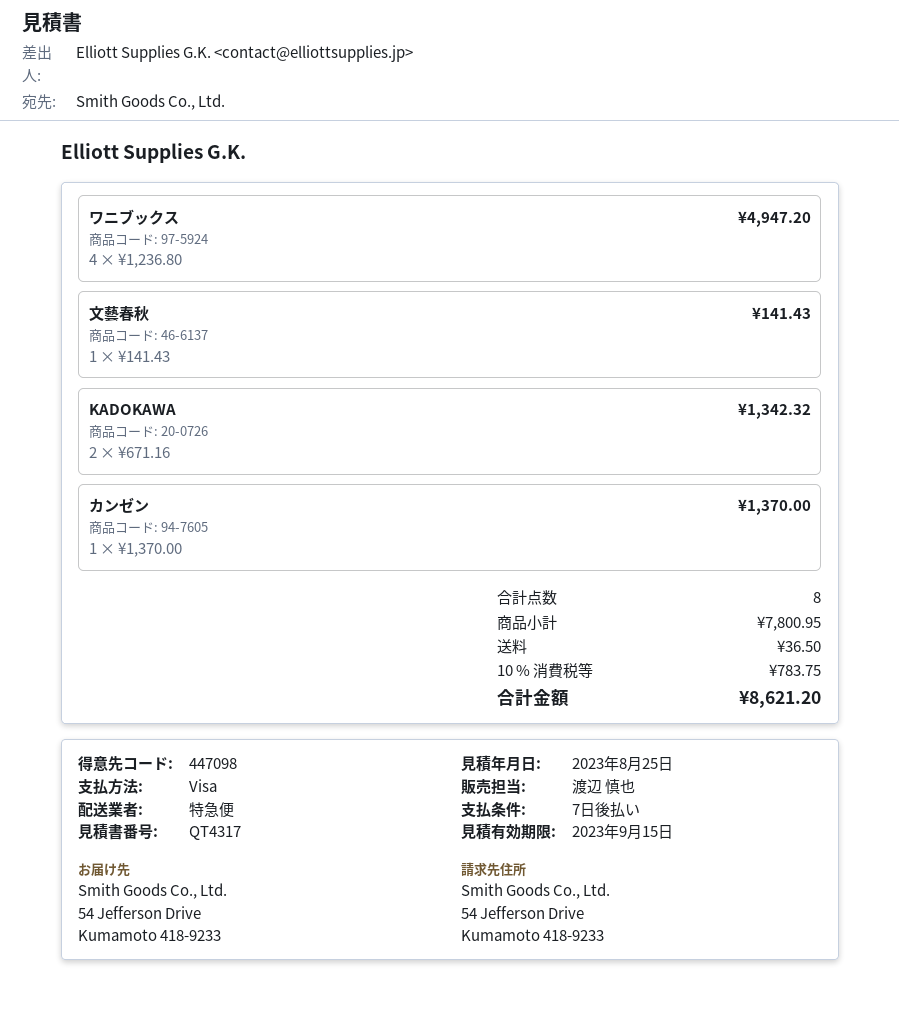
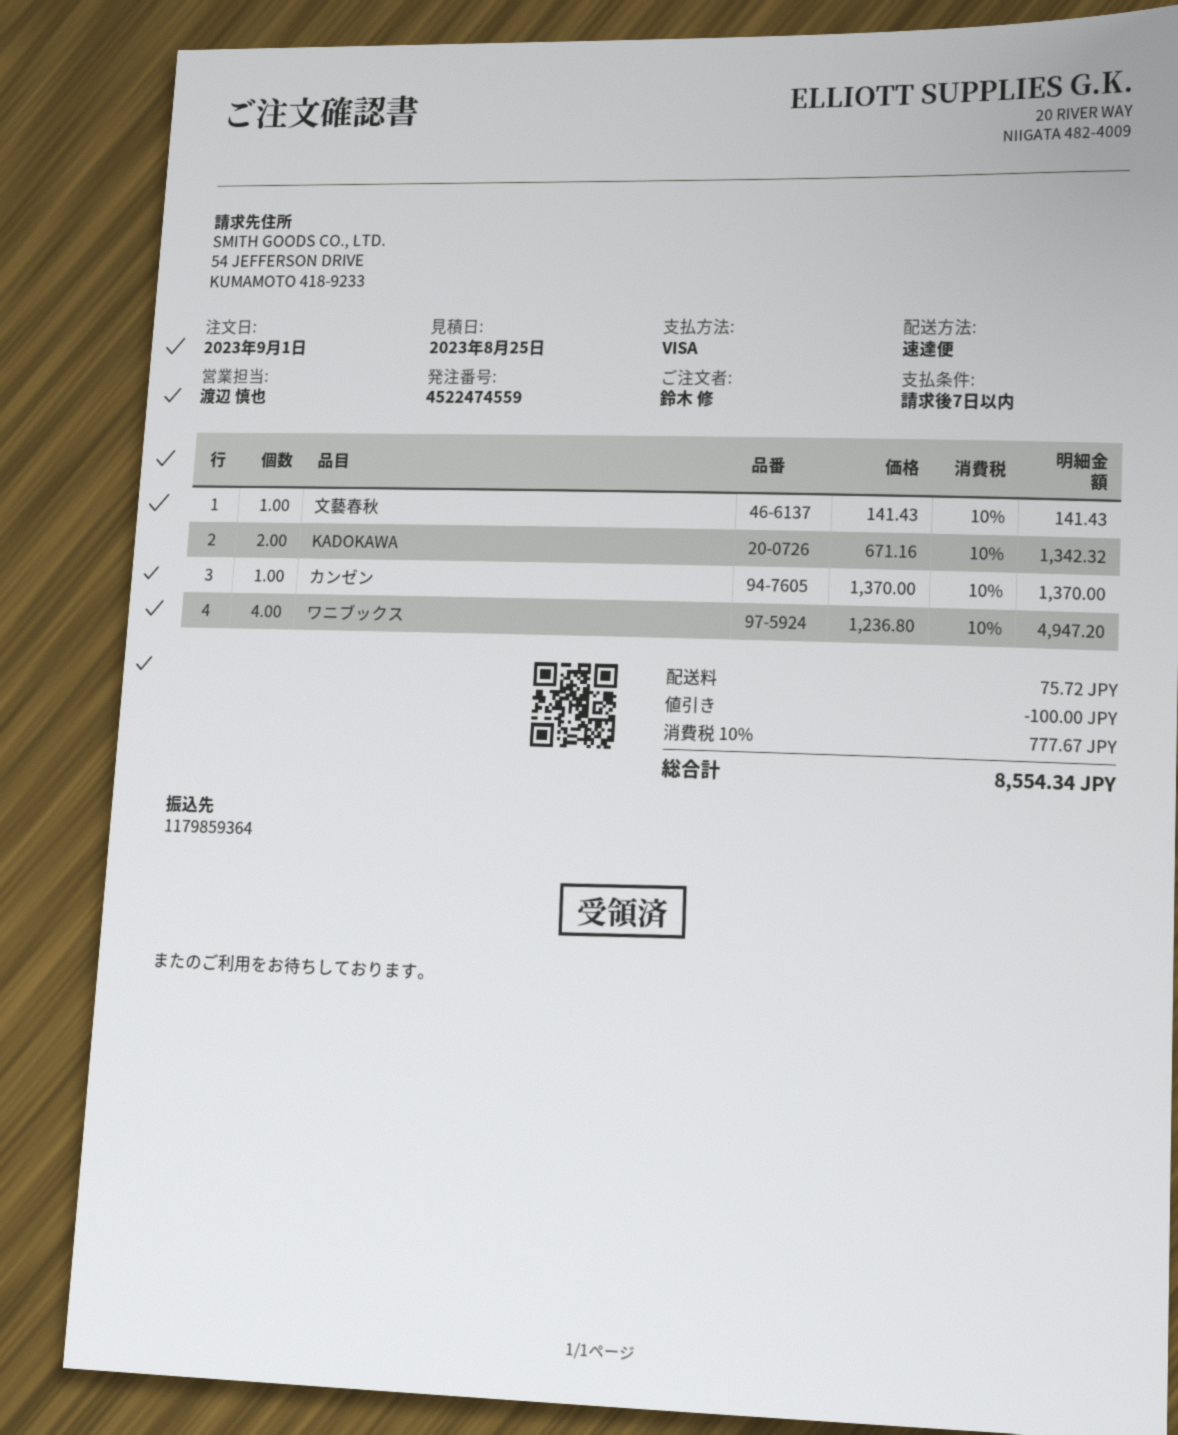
discount: none -> 100.00
shipping: 36.50 -> 75.72
tax: 10% = 783.75 -> 10% = 777.67
total: 8621.20 -> 8554.34

